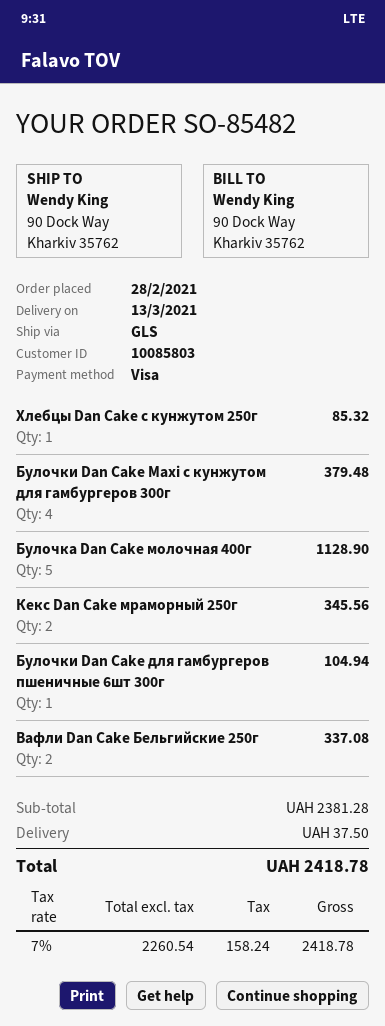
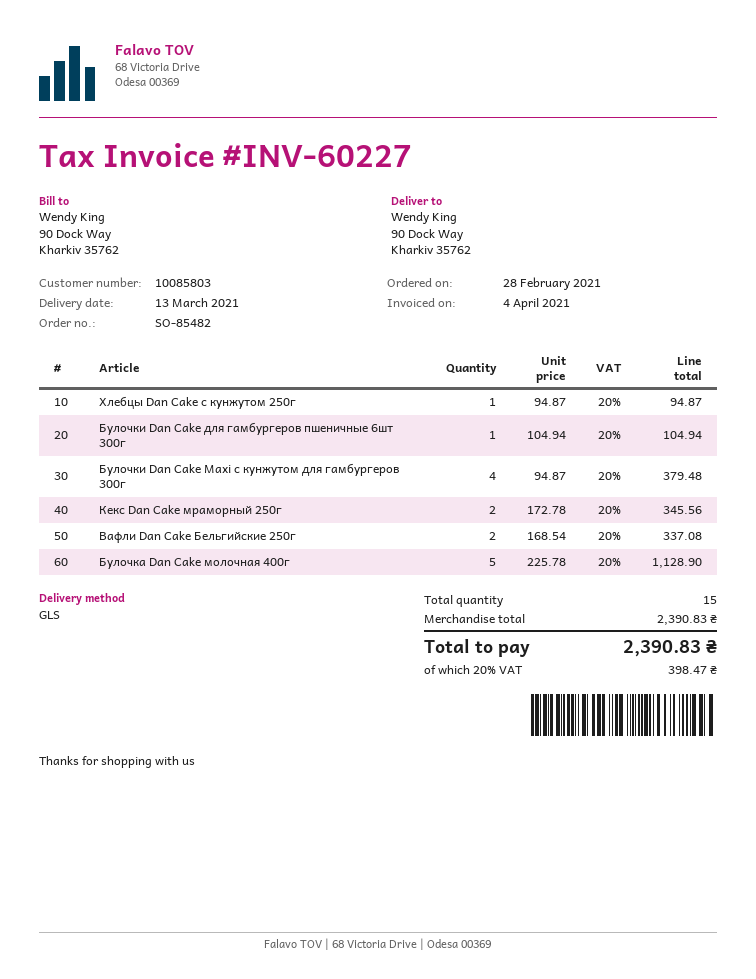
Хлебцы Dan Cake с кунжутом 250г: 1 for 85.32 -> 1 for 94.87
subtotal: 2381.28 -> 2390.83
shipping: 37.50 -> none
tax: 7% = 158.24 -> 20% = 398.47
total: 2418.78 -> 2390.83

